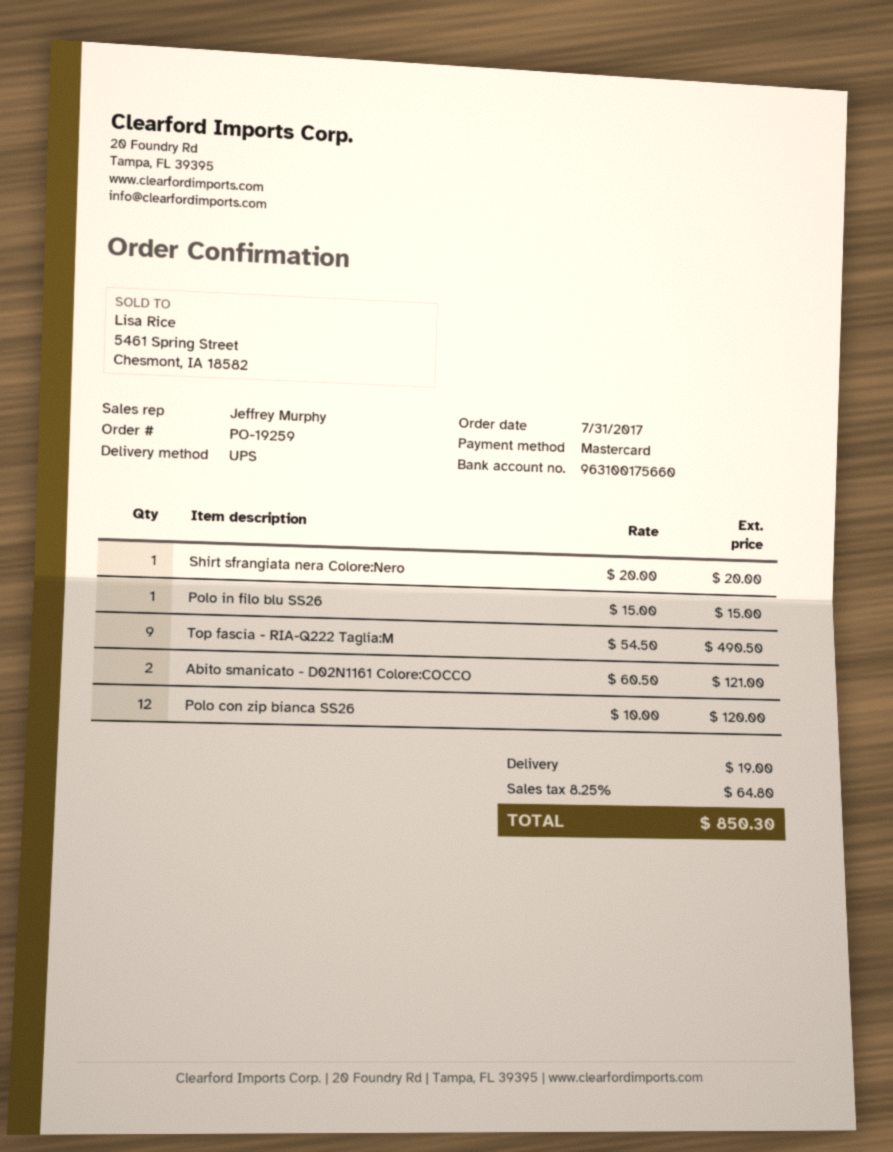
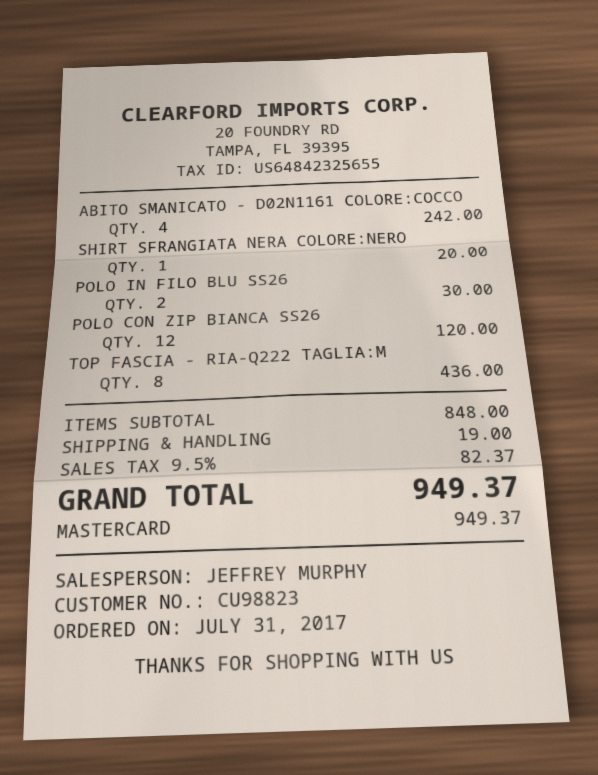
Polo in filo blu SS26: 1 for 15.00 -> 2 for 30.00
Top fascia - RIA-Q222 Taglia:M: 9 for 490.50 -> 8 for 436.00
Abito smanicato - D02N1161 Colore:COCCO: 2 for 121.00 -> 4 for 242.00
tax: 8.25% = 64.80 -> 9.5% = 82.37
total: 850.30 -> 949.37

